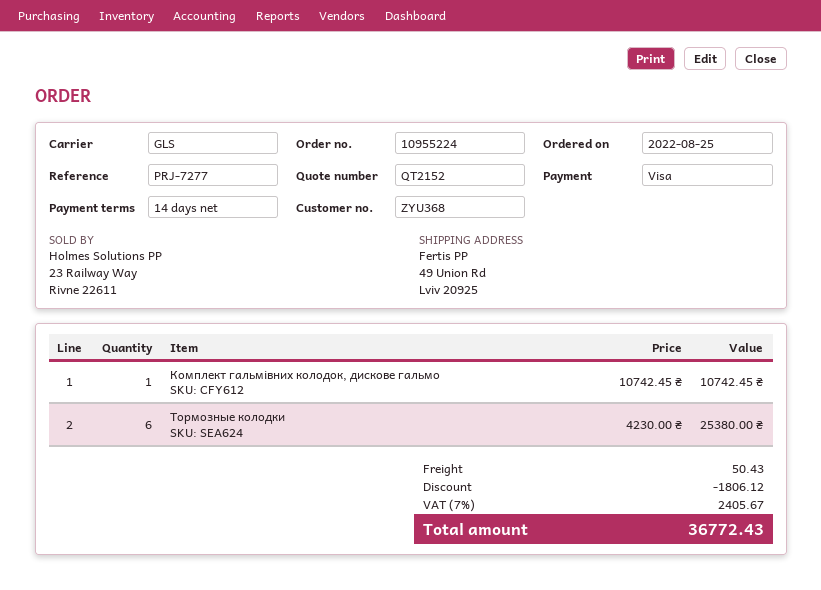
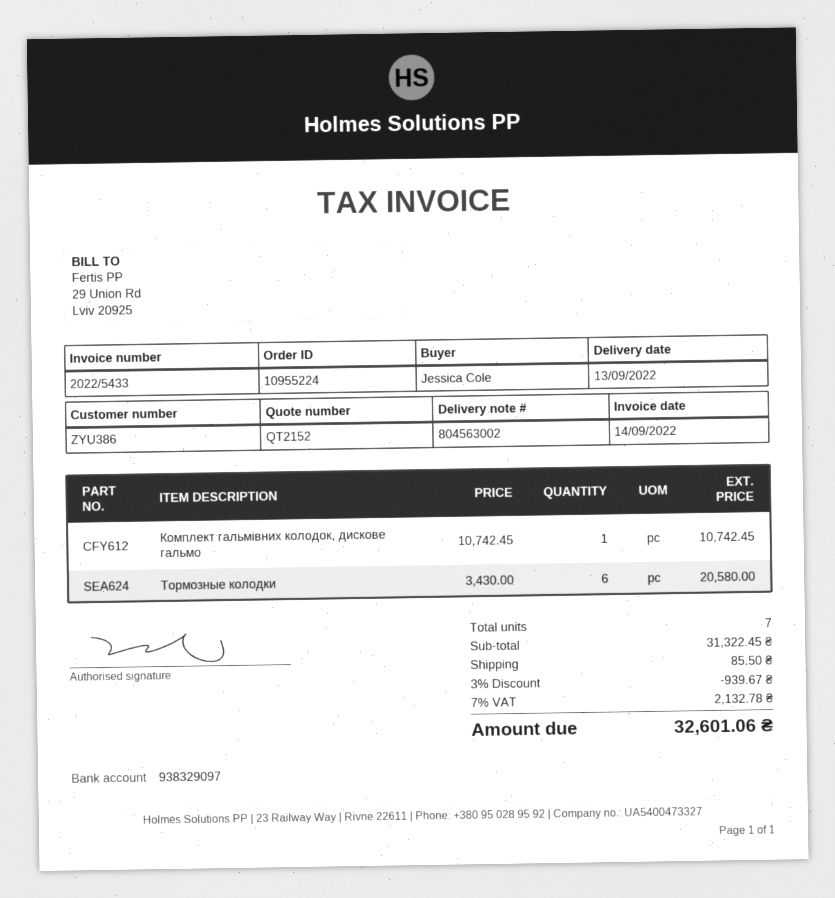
customer number: ZYU368 -> ZYU386
Тормозные колодки: 6 x 4230.00 = 25380.00 -> 6 x 3430.00 = 20580.00
discount: 1806.12 -> 939.67
shipping: 50.43 -> 85.50
tax: 7% = 2405.67 -> 7% = 2132.78
total: 36772.43 -> 32601.06

